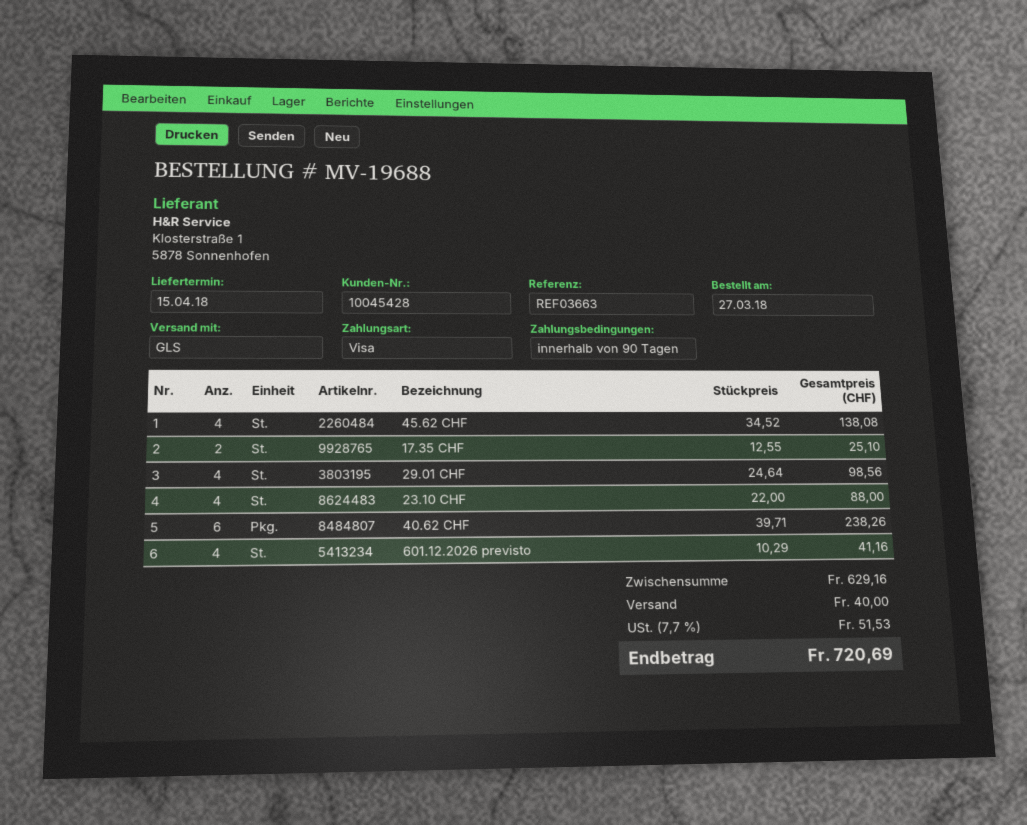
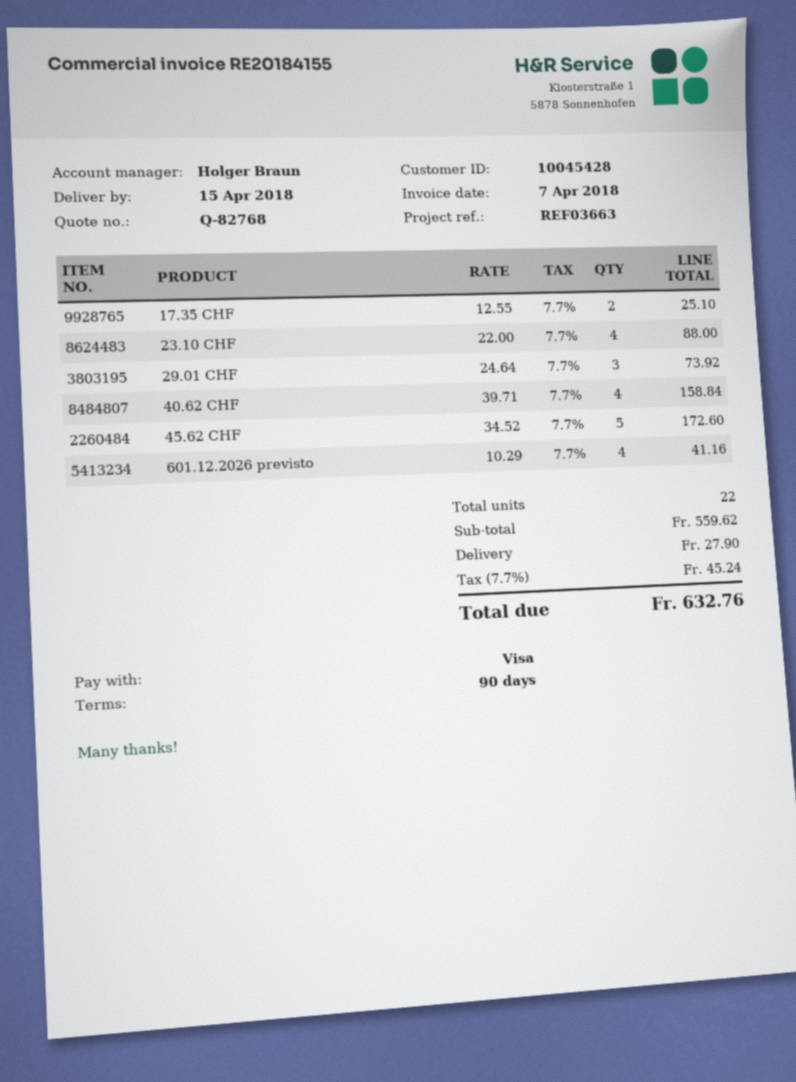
45.62 CHF: 4 x 34.52 = 138.08 -> 5 x 34.52 = 172.60
29.01 CHF: 4 x 24.64 = 98.56 -> 3 x 24.64 = 73.92
40.62 CHF: 6 x 39.71 = 238.26 -> 4 x 39.71 = 158.84
subtotal: 629.16 -> 559.62
shipping: 40.00 -> 27.90
tax: 7.7% = 51.53 -> 7.7% = 45.24
total: 720.69 -> 632.76

